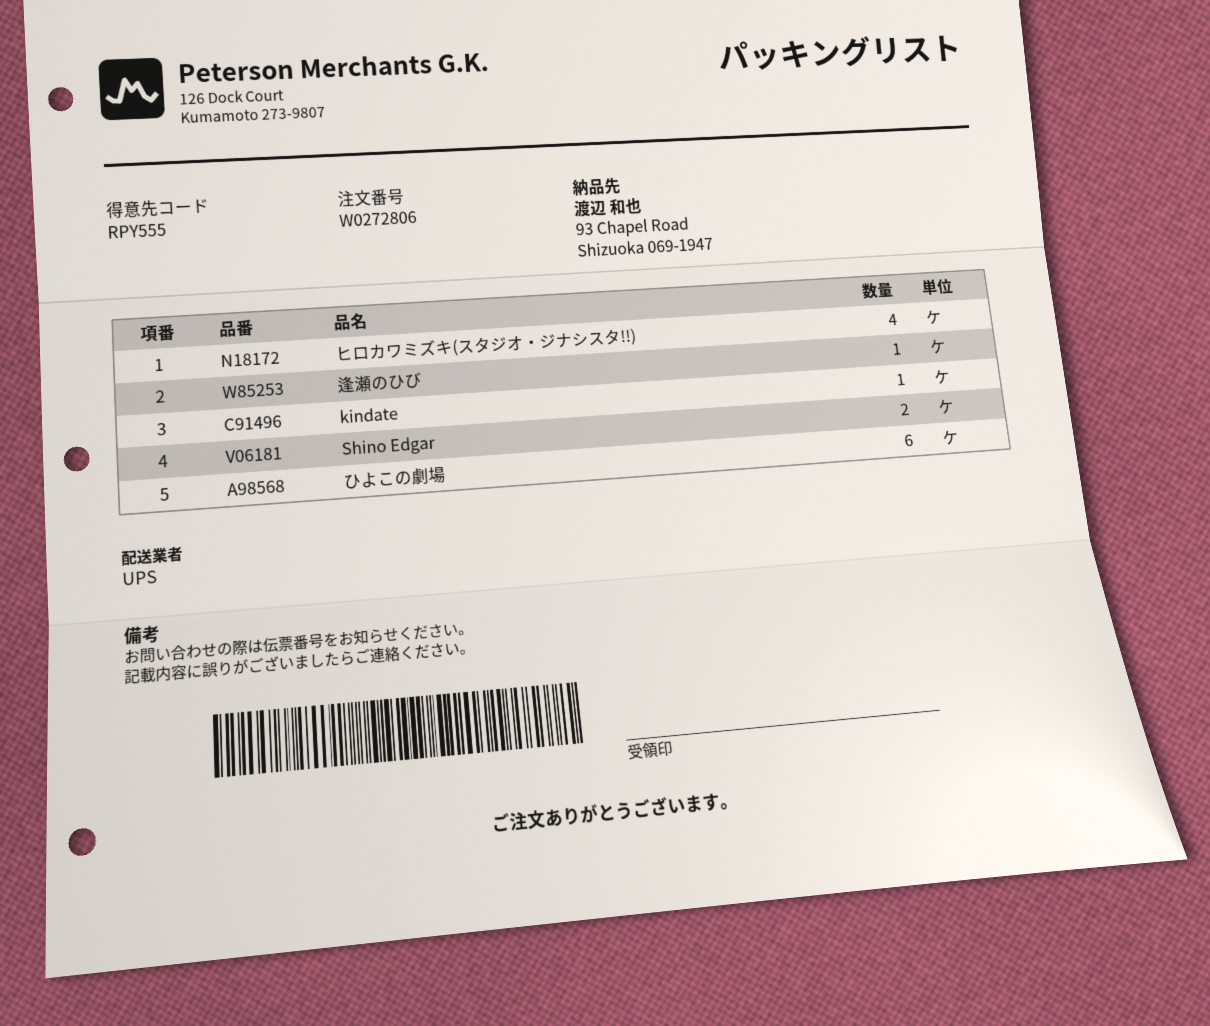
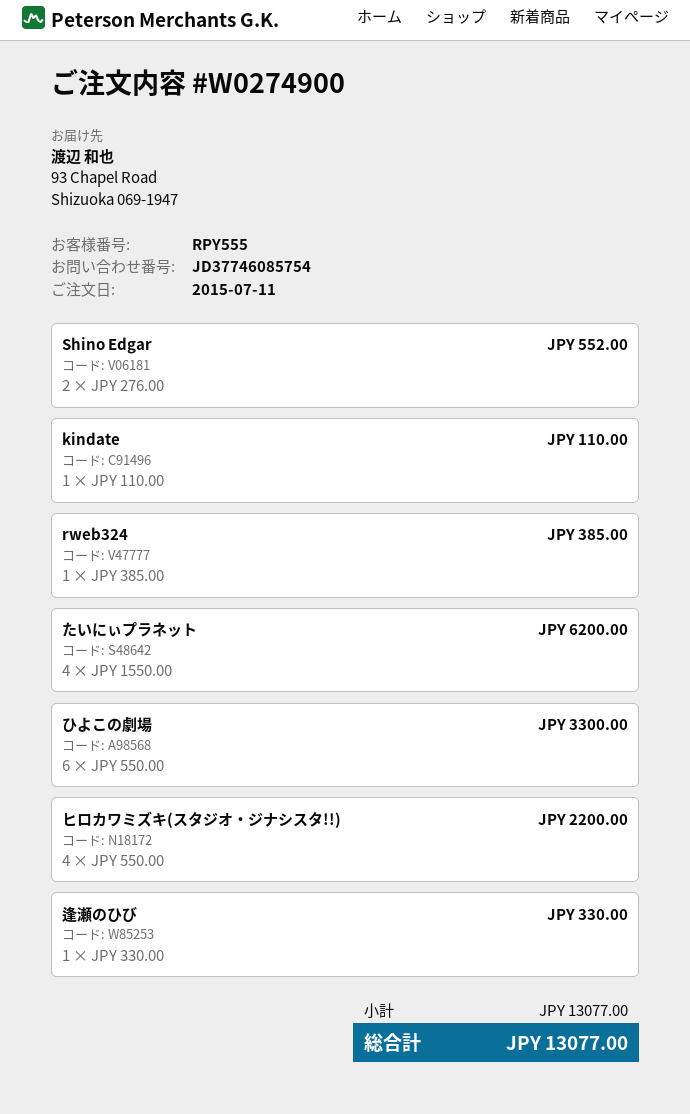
order number: W0272806 -> W0274900
rweb324: none -> 1
たいにぃプラネット: none -> 4

